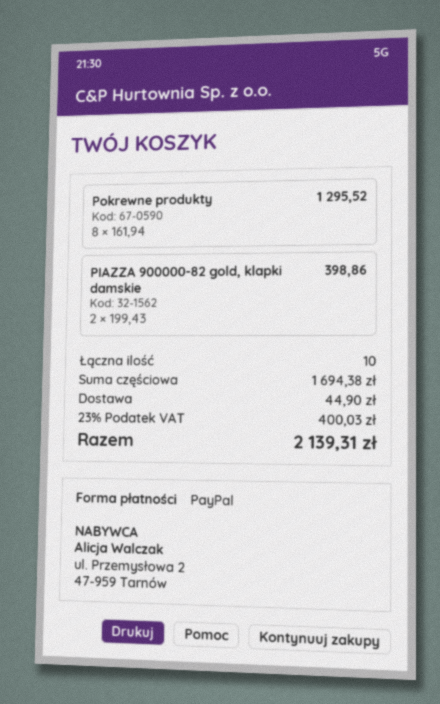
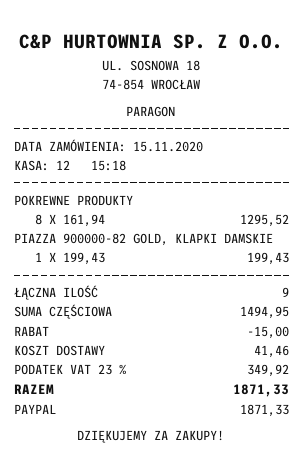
PIAZZA 900000-82 gold, klapki damskie: 2 x 199.43 = 398.86 -> 1 x 199.43 = 199.43
total quantity: 10 -> 9
subtotal: 1694.38 -> 1494.95
discount: none -> 15.00
shipping: 44.90 -> 41.46
tax: 23% = 400.03 -> 23% = 349.92
total: 2139.31 -> 1871.33

